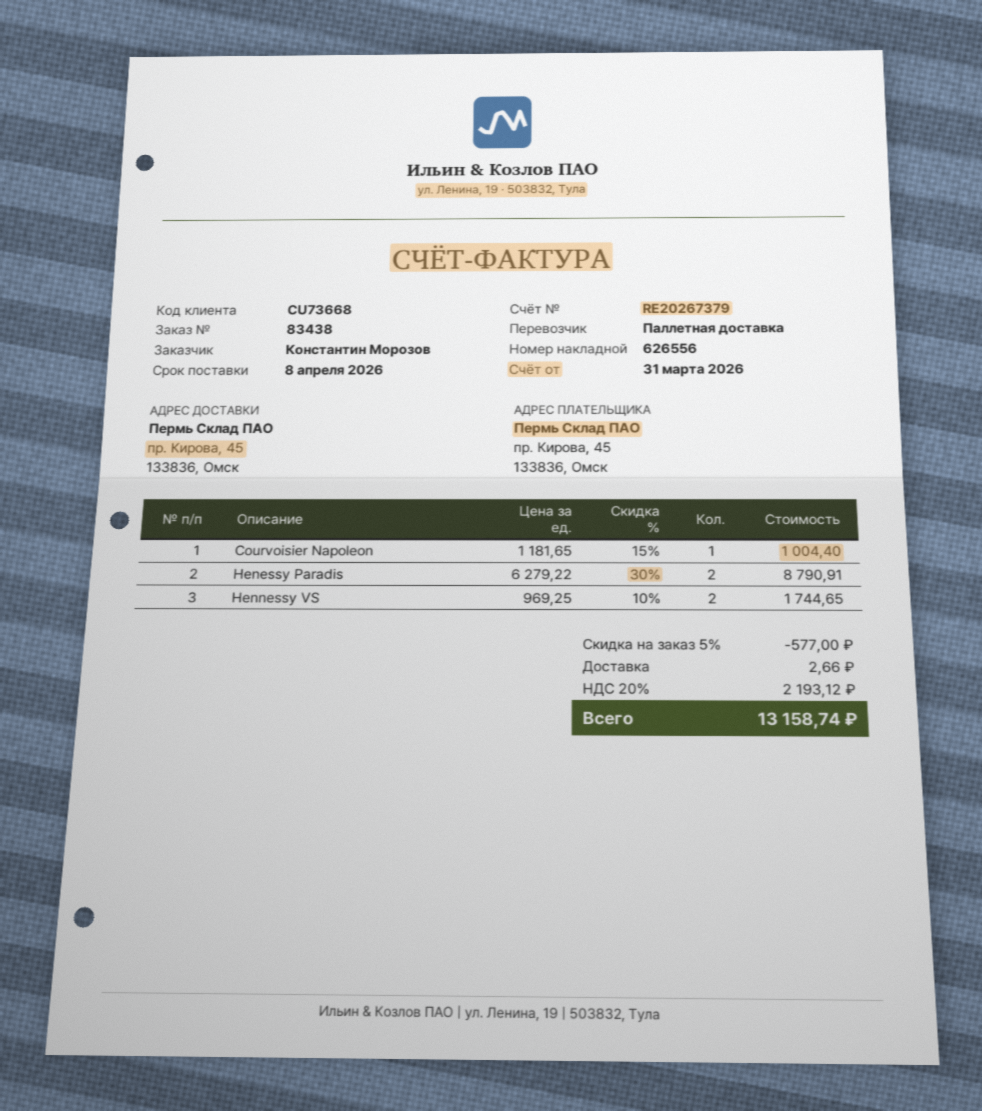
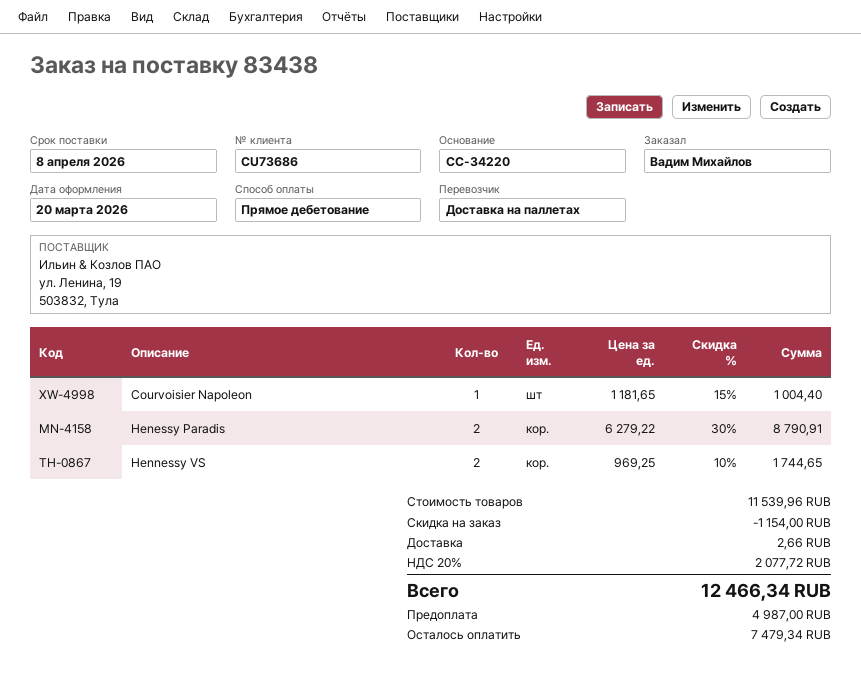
customer number: CU73668 -> CU73686
ordered by: Константин Морозов -> Вадим Михайлов
discount: 577.00 -> 1154.00
tax: 20% = 2193.12 -> 20% = 2077.72
total: 13158.74 -> 12466.34

